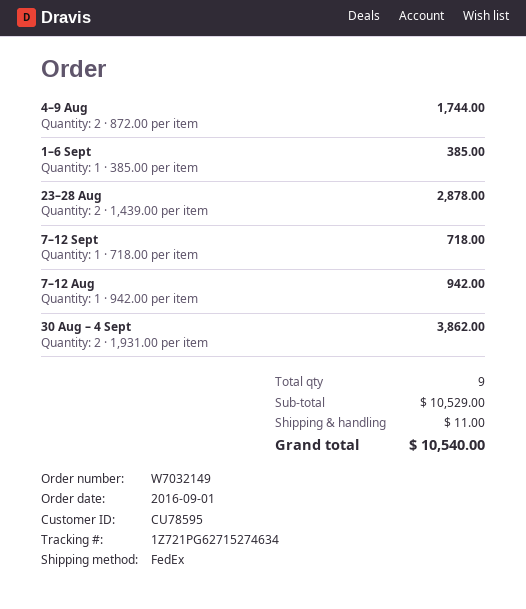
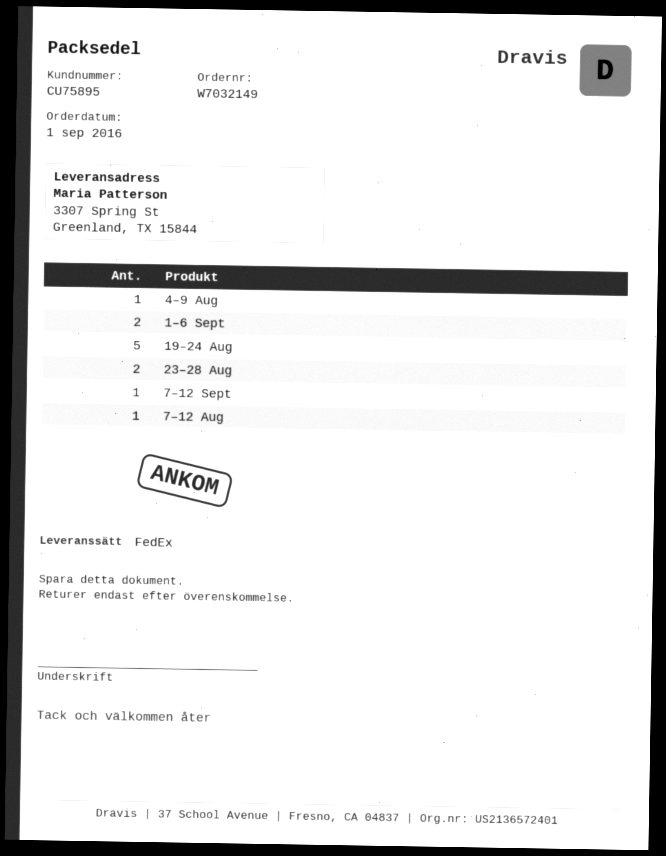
customer number: CU78595 -> CU75895
4–9 Aug: 2 -> 1
1–6 Sept: 1 -> 2
30 Aug – 4 Sept: 2 -> none
19–24 Aug: none -> 5

